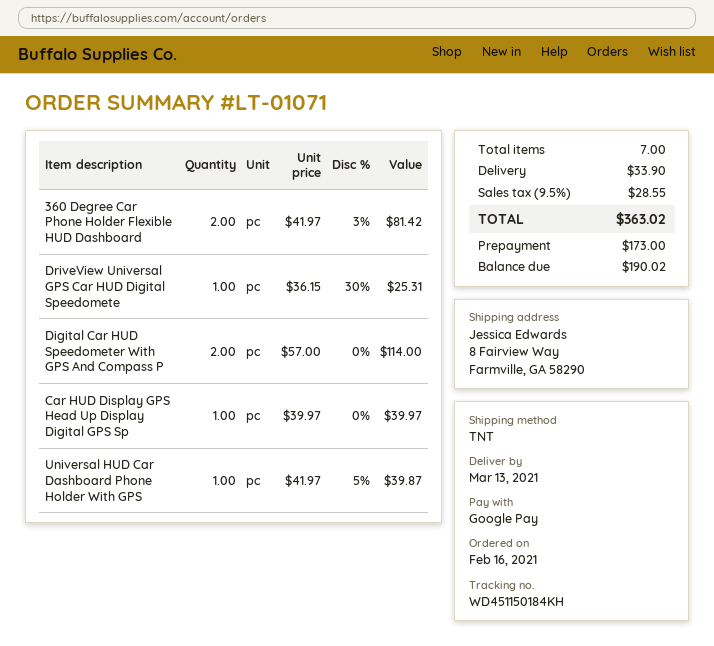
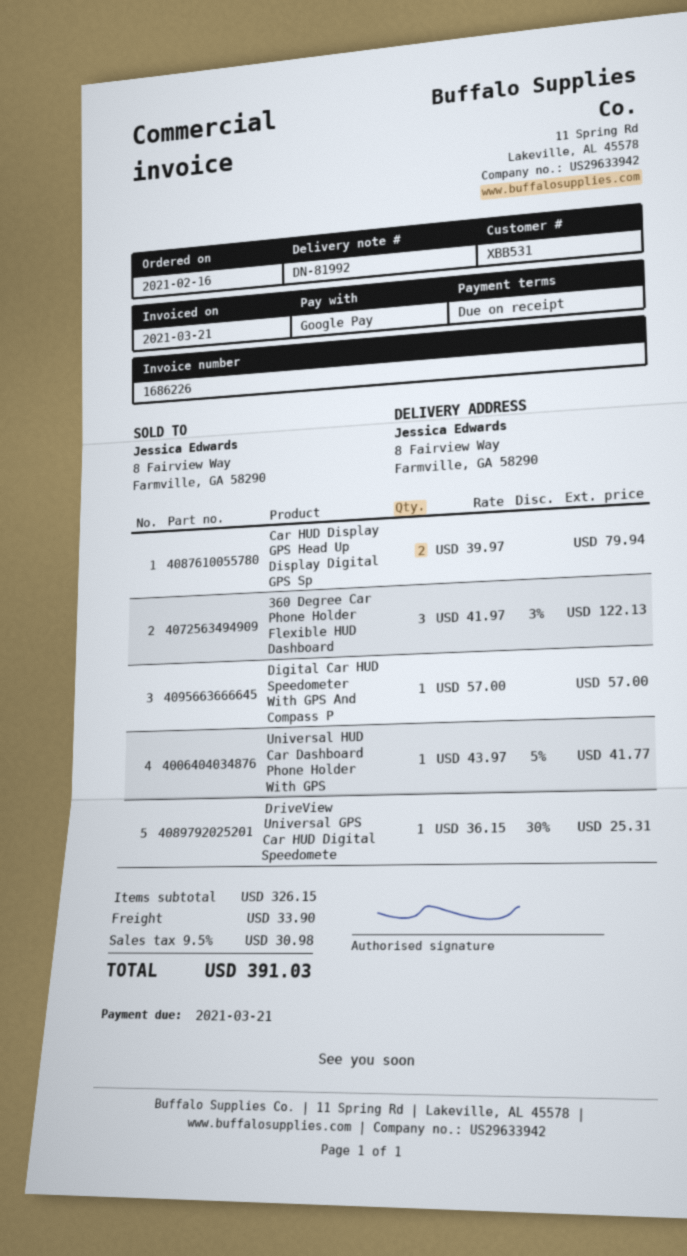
360 Degree Car Phone Holder Flexible HUD Dashboard: 2 x 41.97 - 3% = 81.42 -> 3 x 41.97 - 3% = 122.13
Digital Car HUD Speedometer With GPS And Compass P: 2 x 57.00 = 114.00 -> 1 x 57.00 = 57.00
Car HUD Display GPS Head Up Display Digital GPS Sp: 1 x 39.97 = 39.97 -> 2 x 39.97 = 79.94
Universal HUD Car Dashboard Phone Holder With GPS: 1 x 41.97 - 5% = 39.87 -> 1 x 43.97 - 5% = 41.77
tax: 9.5% = 28.55 -> 9.5% = 30.98
total: 363.02 -> 391.03

